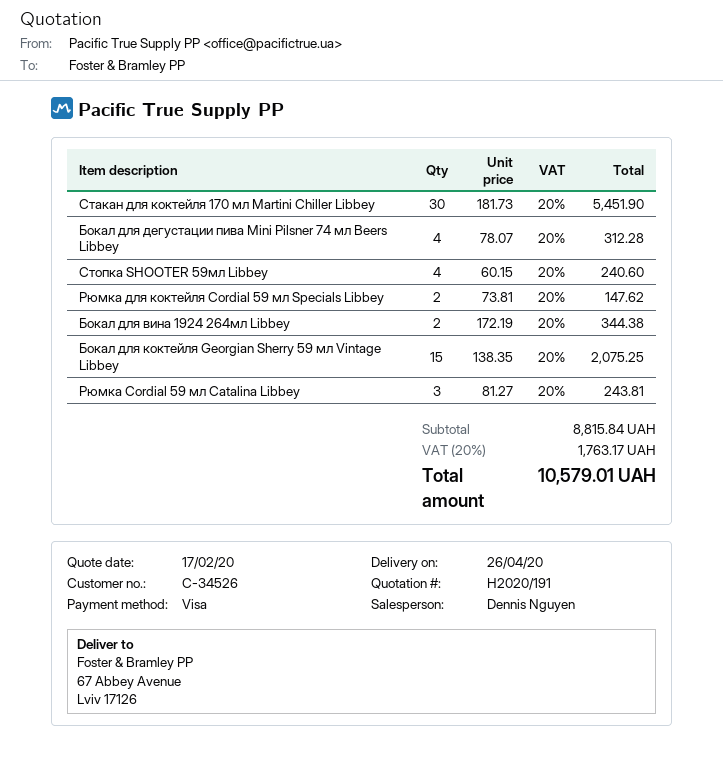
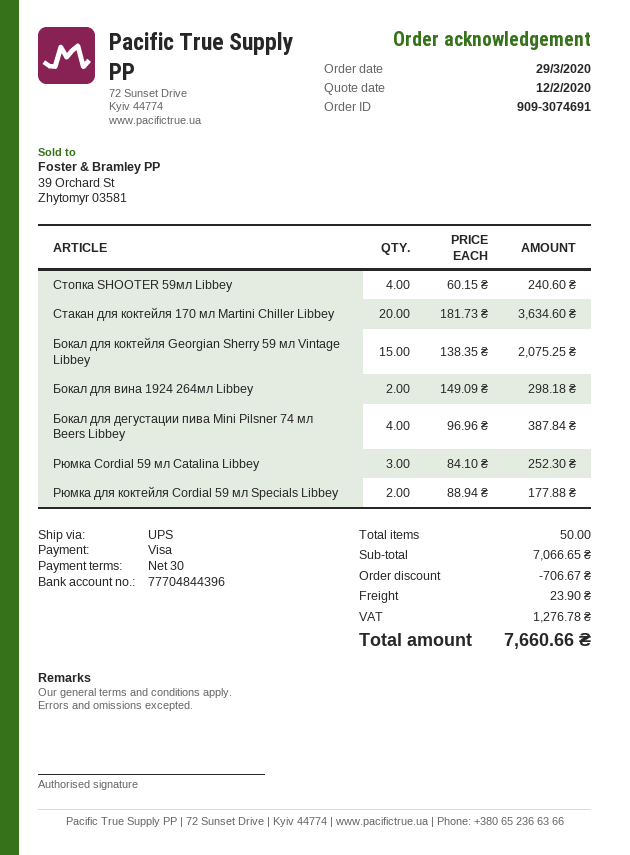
quote date: 2020-02-17 -> 2020-02-12
Стакан для коктейля 170 мл Martini Chiller Libbey: 30 x 181.73 = 5451.90 -> 20 x 181.73 = 3634.60
Бокал для дегустации пива Mini Pilsner 74 мл Beers Libbey: 4 x 78.07 = 312.28 -> 4 x 96.96 = 387.84
Рюмка для коктейля Cordial 59 мл Specials Libbey: 2 x 73.81 = 147.62 -> 2 x 88.94 = 177.88
Бокал для вина 1924 264мл Libbey: 2 x 172.19 = 344.38 -> 2 x 149.09 = 298.18
Рюмка Cordial 59 мл Catalina Libbey: 3 x 81.27 = 243.81 -> 3 x 84.10 = 252.30
subtotal: 8815.84 -> 7066.65
discount: none -> 706.67
shipping: none -> 23.90
tax: 1763.17 -> 1276.78
total: 10579.01 -> 7660.66

